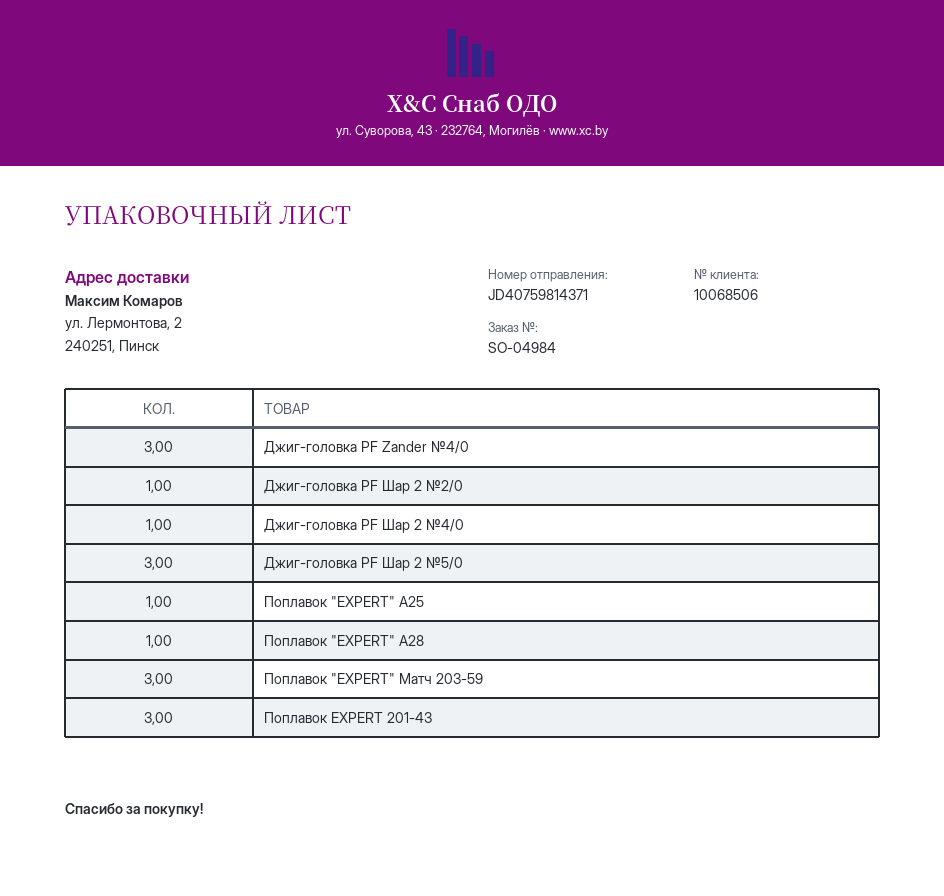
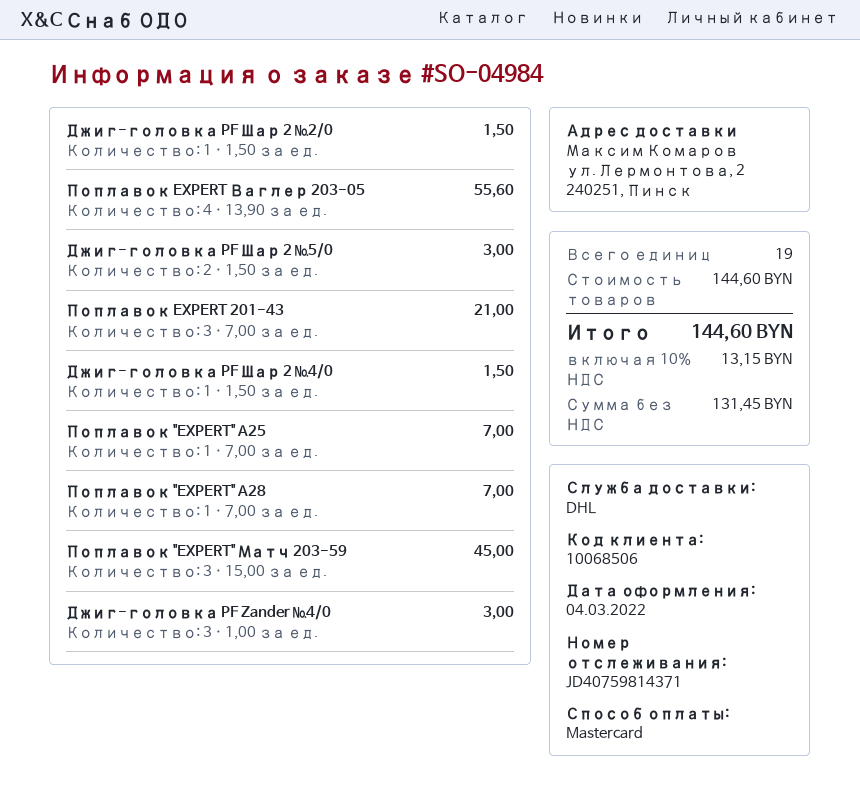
Джиг-головка PF Шар 2 №5/0: 3 -> 2
Поплавок EXPERT Ваглер 203-05: none -> 4

